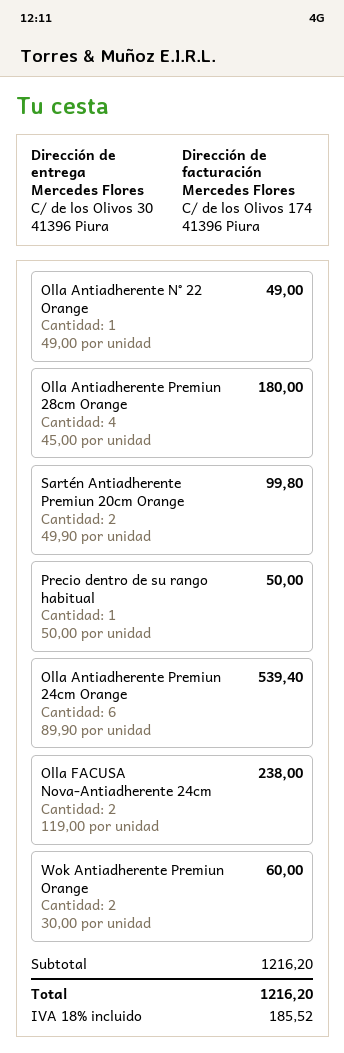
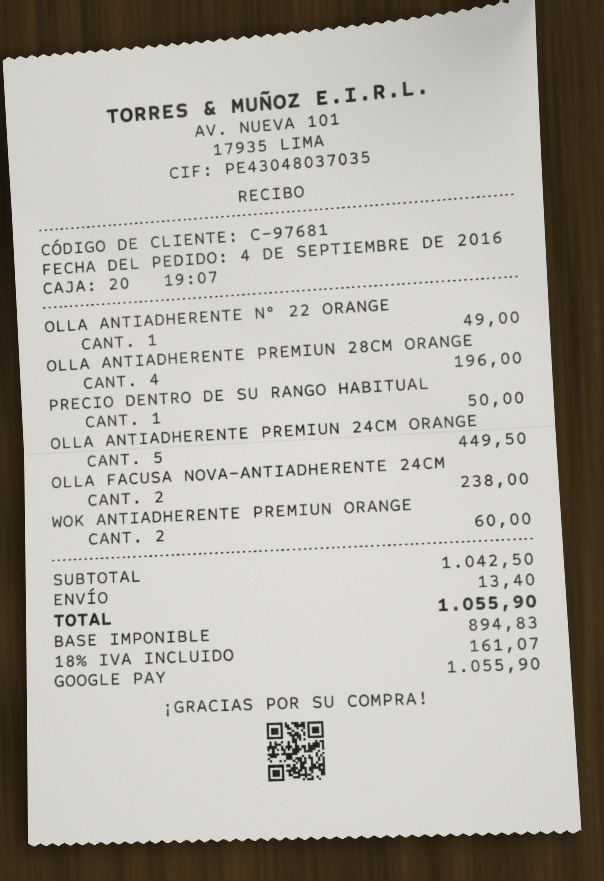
Olla Antiadherente Premiun 28cm Orange: 4 for 180.00 -> 4 for 196.00
Sartén Antiadherente Premiun 20cm Orange: 2 for 99.80 -> none
Olla Antiadherente Premiun 24cm Orange: 6 for 539.40 -> 5 for 449.50
subtotal: 1216.20 -> 1042.50
shipping: none -> 13.40
tax: 18% = 185.52 -> 18% = 161.07
total: 1216.20 -> 1055.90

